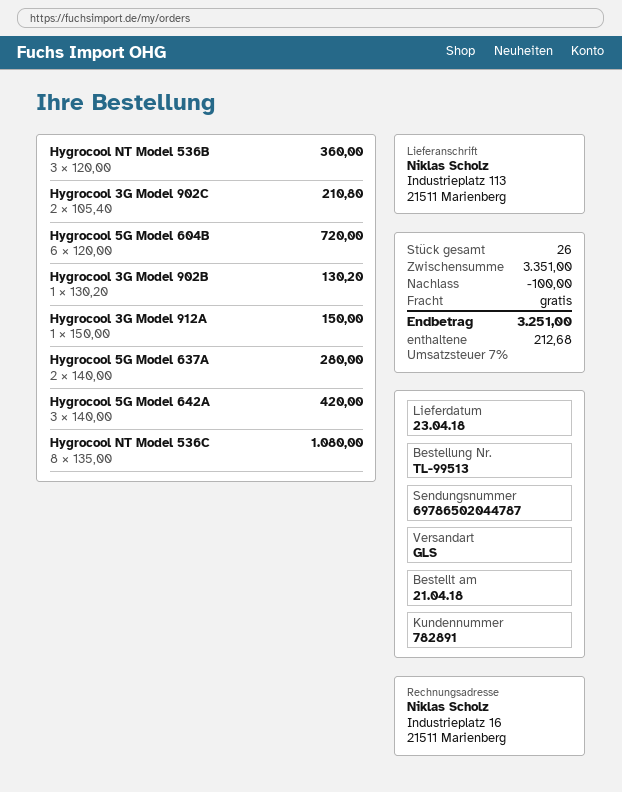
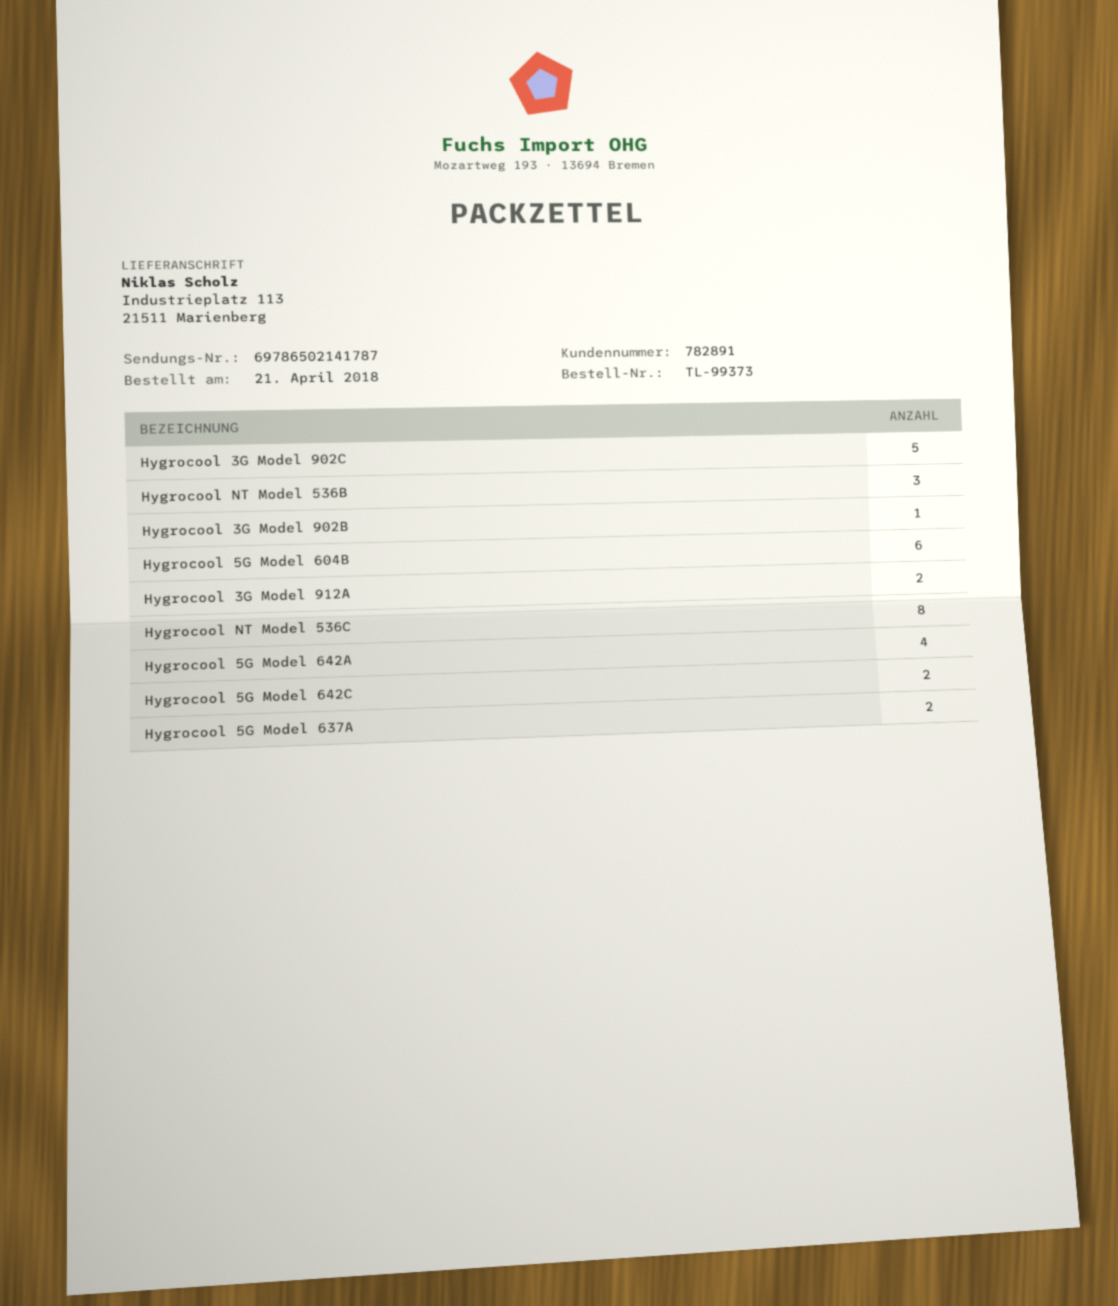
order number: TL-99513 -> TL-99373
tracking number: 69786502044787 -> 69786502141787
Hygrocool 3G Model 902C: 2 -> 5
Hygrocool 3G Model 912A: 1 -> 2
Hygrocool 5G Model 642A: 3 -> 4
Hygrocool 5G Model 642C: none -> 2

